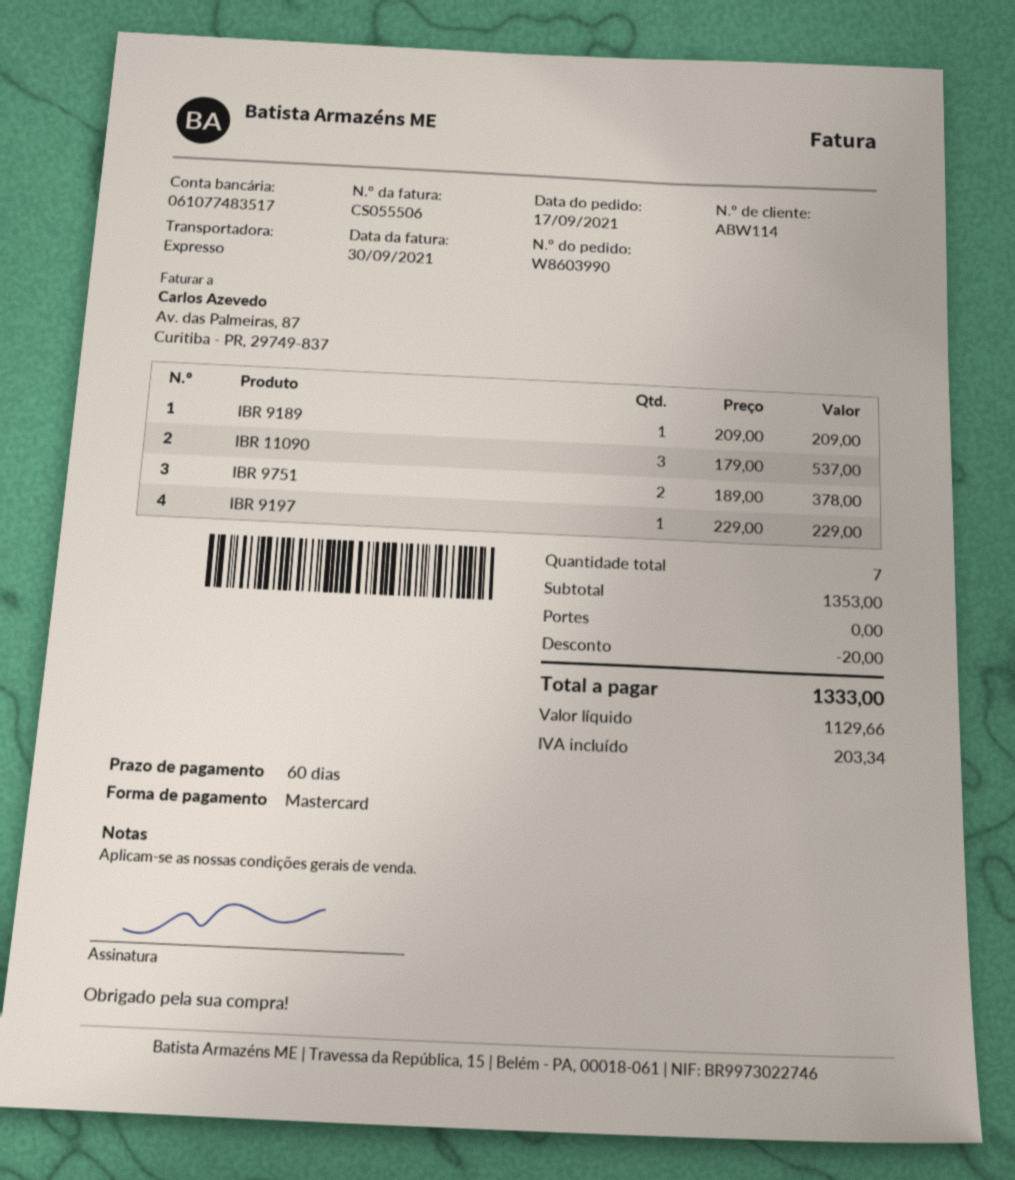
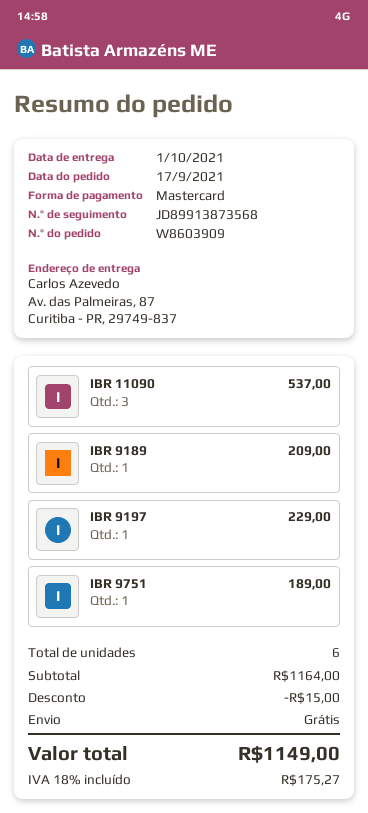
order number: W8603990 -> W8603909
IBR 9751: 2 for 378.00 -> 1 for 189.00
total quantity: 7 -> 6
subtotal: 1353.00 -> 1164.00
discount: 20.00 -> 15.00
tax: 203.34 -> 175.27
total: 1333.00 -> 1149.00

